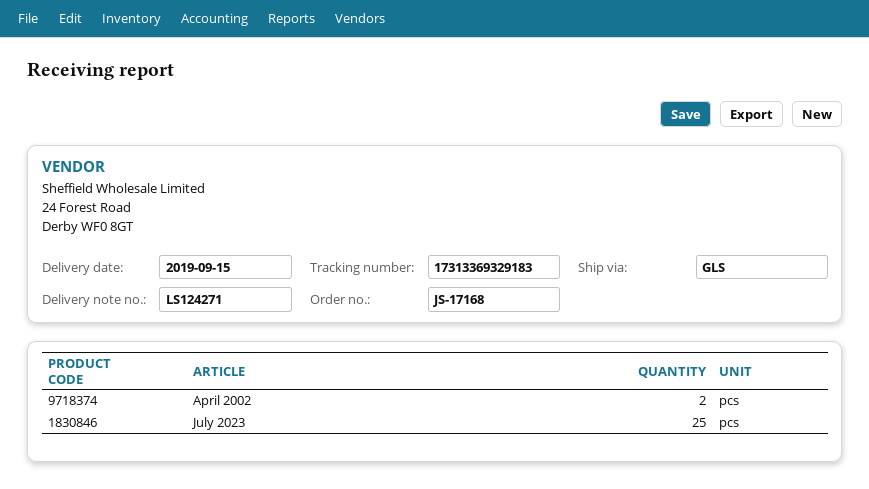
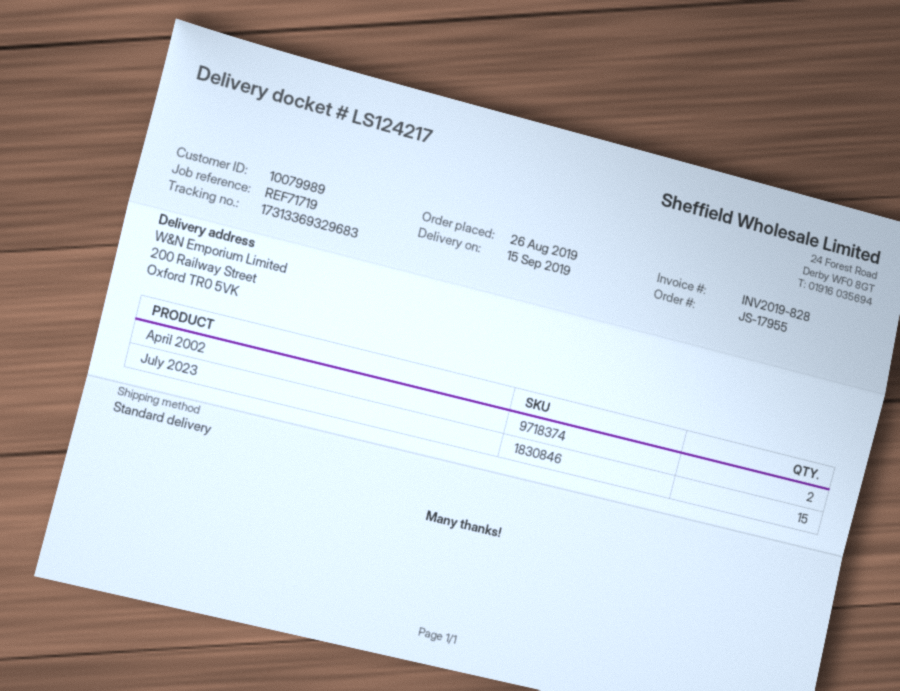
order number: JS-17168 -> JS-17955
delivery note number: LS124271 -> LS124217
shipping method: GLS -> standard
tracking number: 17313369329183 -> 17313369329683
July 2023: 25 -> 15

